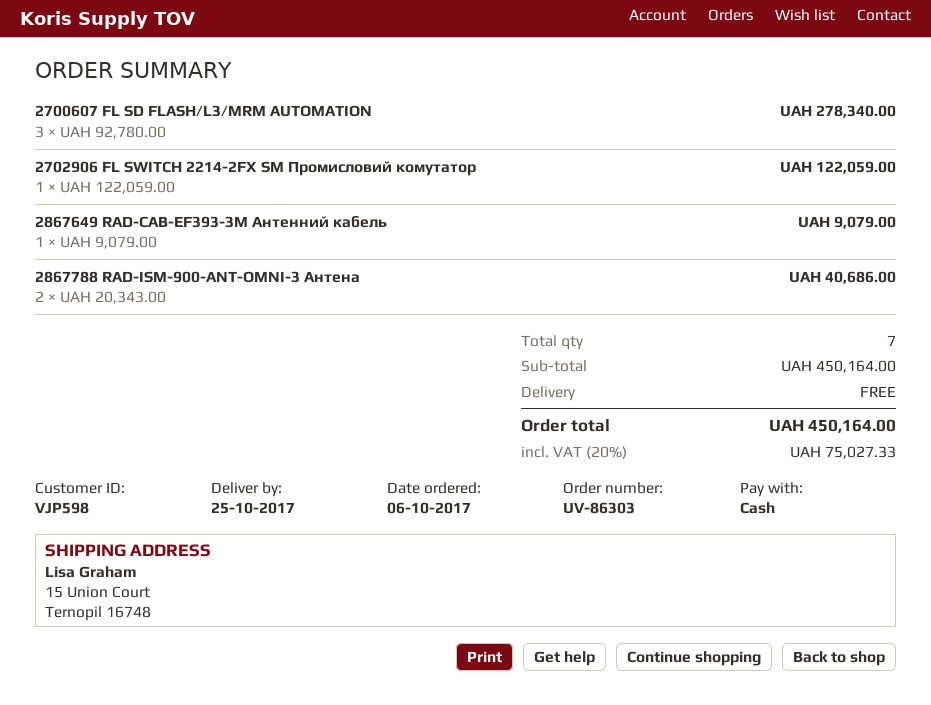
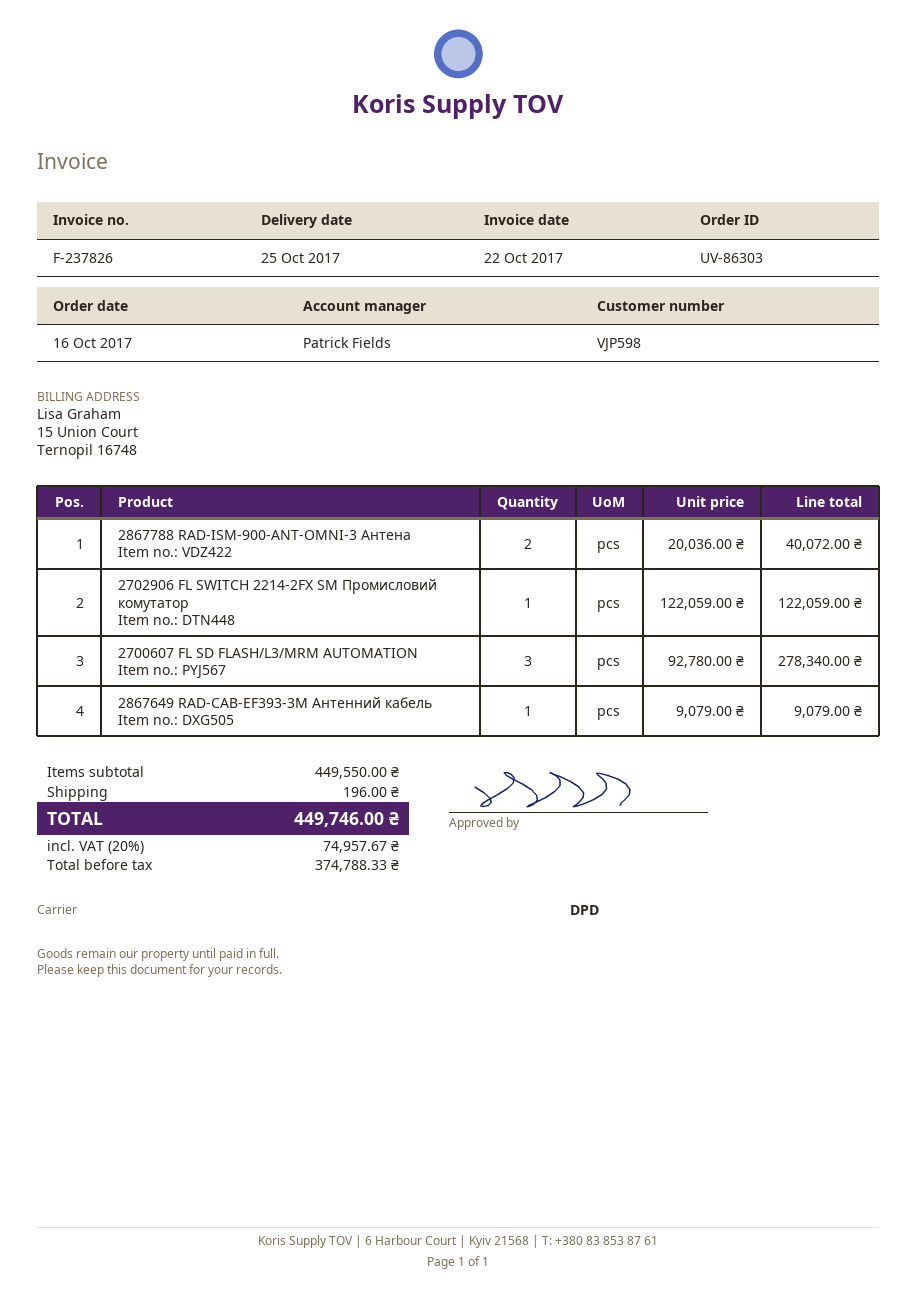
order date: 2017-10-06 -> 2017-10-16
2867788 RAD-ISM-900-ANT-OMNI-3 Антена: 2 x 20343.00 = 40686.00 -> 2 x 20036.00 = 40072.00
subtotal: 450164.00 -> 449550.00
shipping: 0.00 -> 196.00
tax: 20% = 75027.33 -> 20% = 74957.67
total: 450164.00 -> 449746.00

